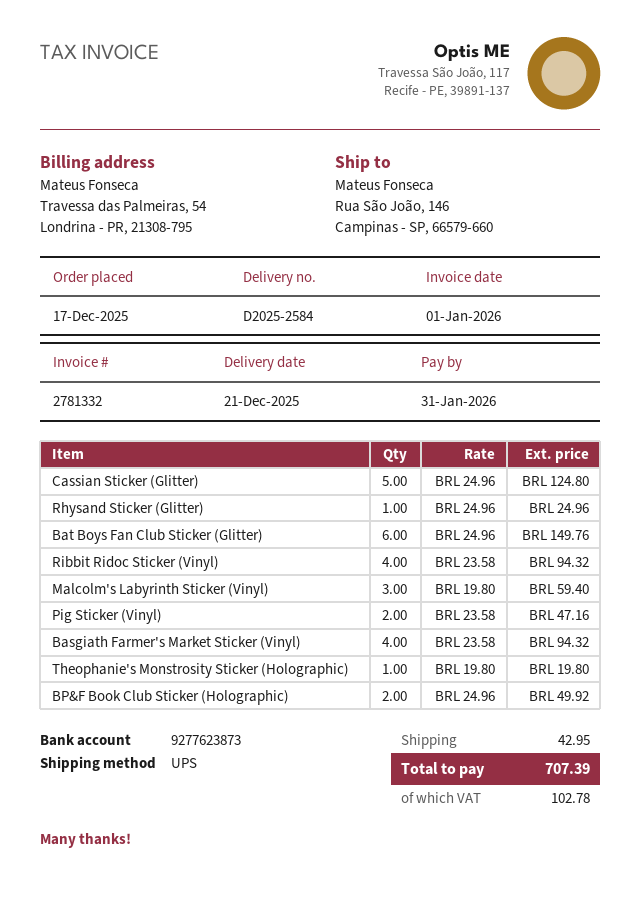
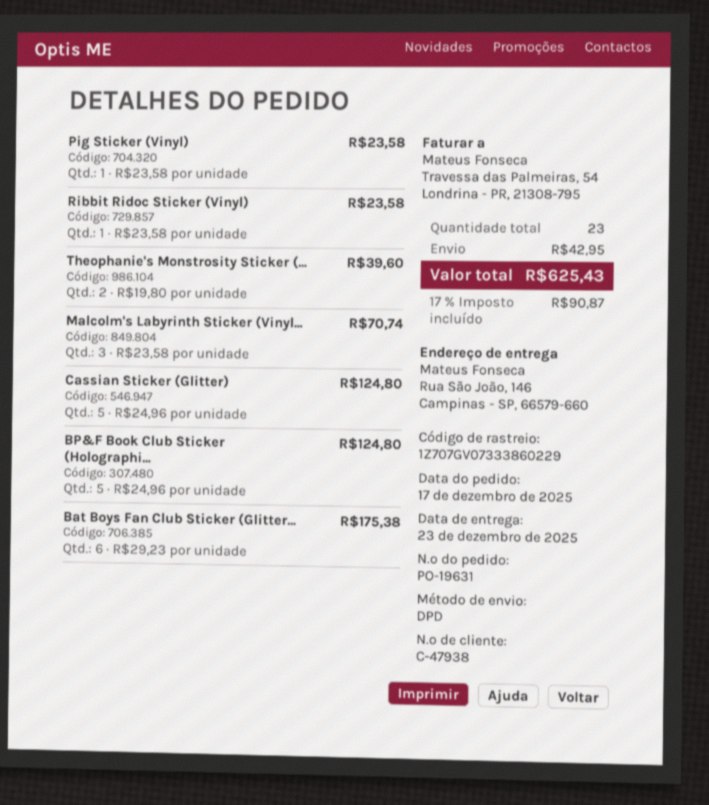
delivery date: 2025-12-21 -> 2025-12-23
shipping method: UPS -> DPD
Rhysand Sticker (Glitter): 1 x 24.96 = 24.96 -> none
Bat Boys Fan Club Sticker (Glitter): 6 x 24.96 = 149.76 -> 6 x 29.23 = 175.38
Ribbit Ridoc Sticker (Vinyl): 4 x 23.58 = 94.32 -> 1 x 23.58 = 23.58
Malcolm's Labyrinth Sticker (Vinyl): 3 x 19.80 = 59.40 -> 3 x 23.58 = 70.74
Pig Sticker (Vinyl): 2 x 23.58 = 47.16 -> 1 x 23.58 = 23.58
Basgiath Farmer's Market Sticker (Vinyl): 4 x 23.58 = 94.32 -> none
Theophanie's Monstrosity Sticker (Holographic): 1 x 19.80 = 19.80 -> 2 x 19.80 = 39.60
BP&F Book Club Sticker (Holographic): 2 x 24.96 = 49.92 -> 5 x 24.96 = 124.80
tax: 102.78 -> 90.87
total: 707.39 -> 625.43

